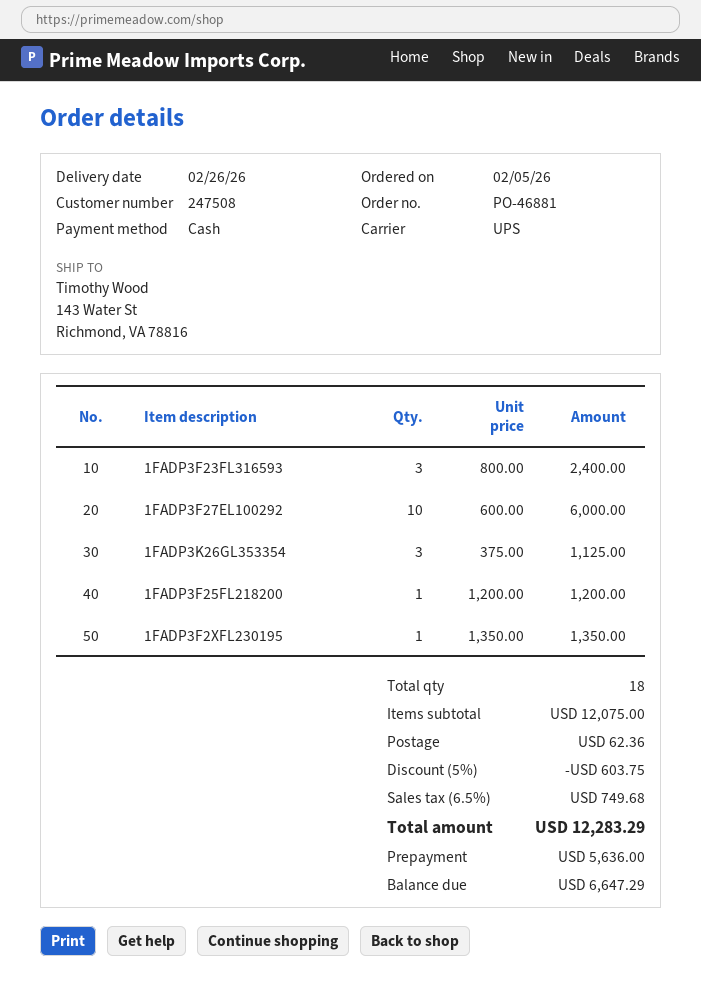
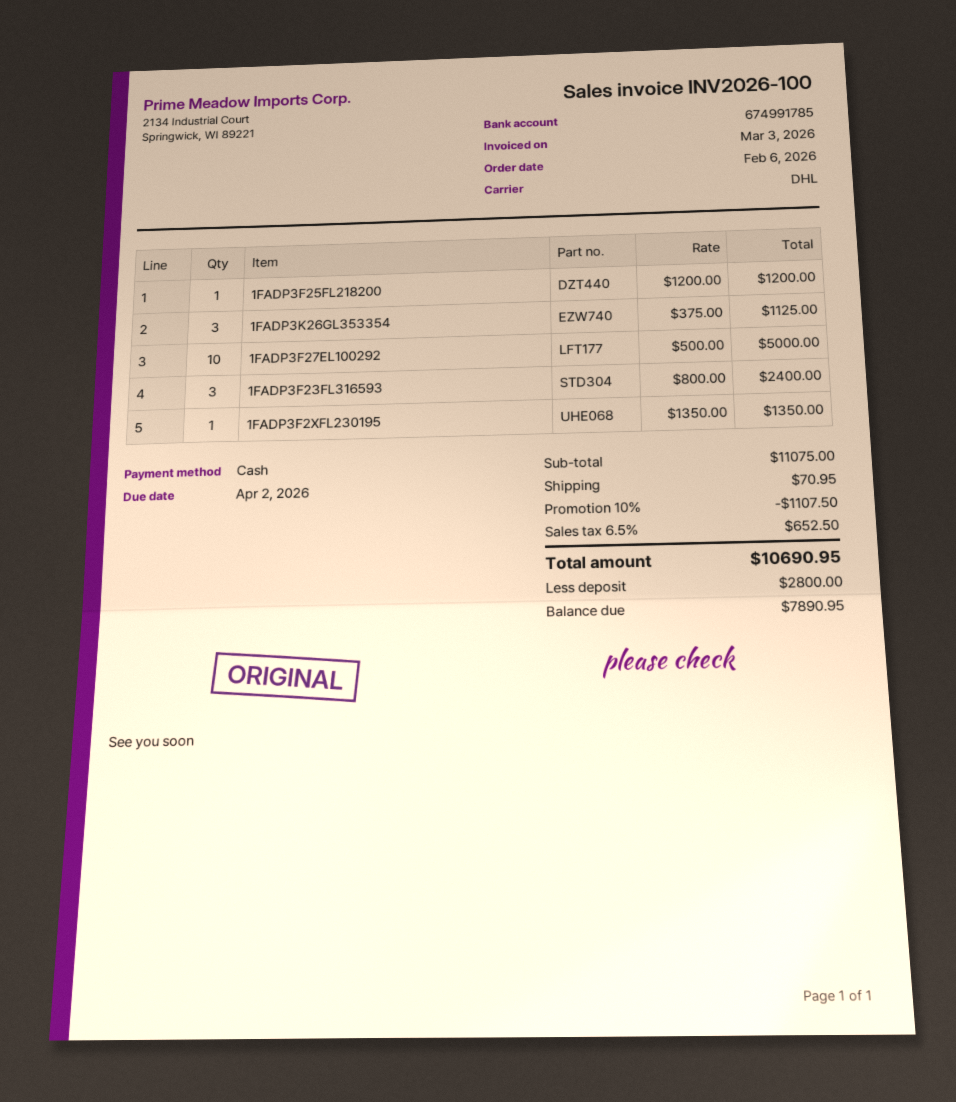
order date: 2026-02-05 -> 2026-02-06
shipping method: UPS -> DHL
1FADP3F27EL100292: 10 x 600.00 = 6000.00 -> 10 x 500.00 = 5000.00
subtotal: 12075.00 -> 11075.00
discount: 5% = 603.75 -> 10% = 1107.50
shipping: 62.36 -> 70.95
tax: 6.5% = 749.68 -> 6.5% = 652.50
total: 12283.29 -> 10690.95
deposit: 5636.00 -> 2800.00
balance: 6647.29 -> 7890.95

